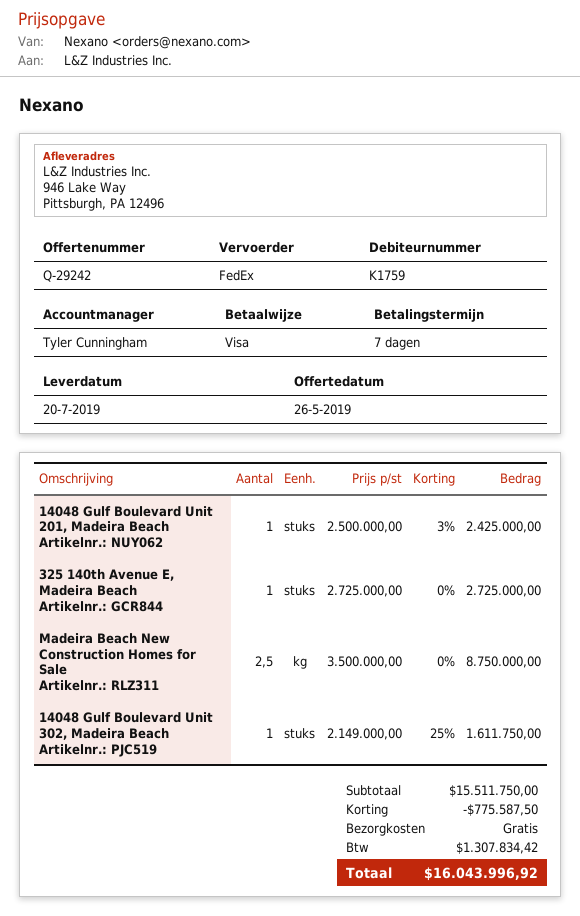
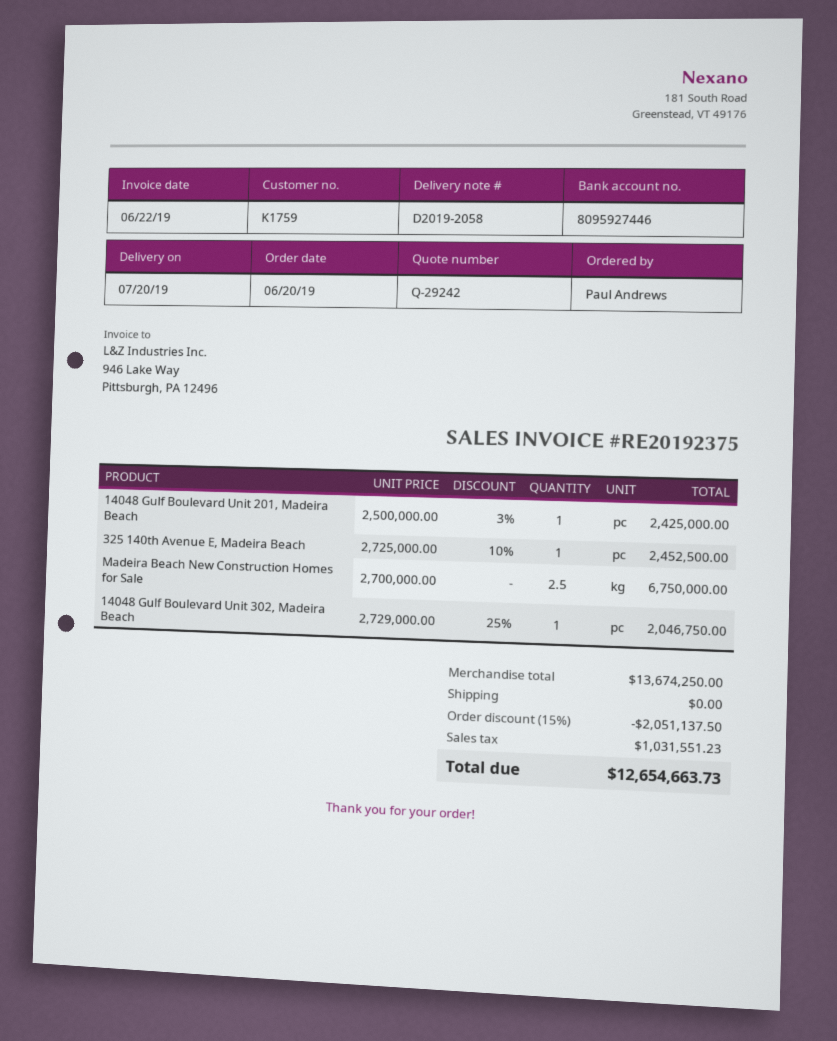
325 140th Avenue E, Madeira Beach: 1 x 2725000.00 = 2725000.00 -> 1 x 2725000.00 - 10% = 2452500.00
Madeira Beach New Construction Homes for Sale: 2.5 x 3500000.00 = 8750000.00 -> 2.5 x 2700000.00 = 6750000.00
14048 Gulf Boulevard Unit 302, Madeira Beach: 1 x 2149000.00 - 25% = 1611750.00 -> 1 x 2729000.00 - 25% = 2046750.00
subtotal: 15511750.00 -> 13674250.00
discount: 775587.50 -> 2051137.50
tax: 1307834.42 -> 1031551.23
total: 16043996.92 -> 12654663.73

